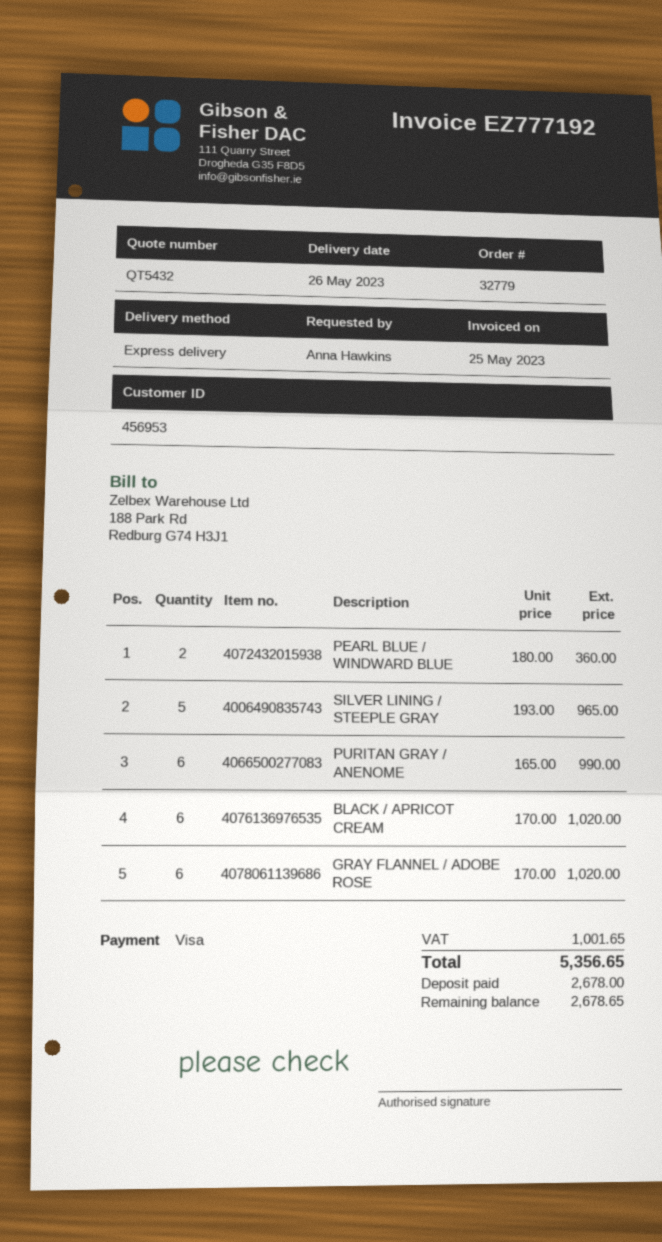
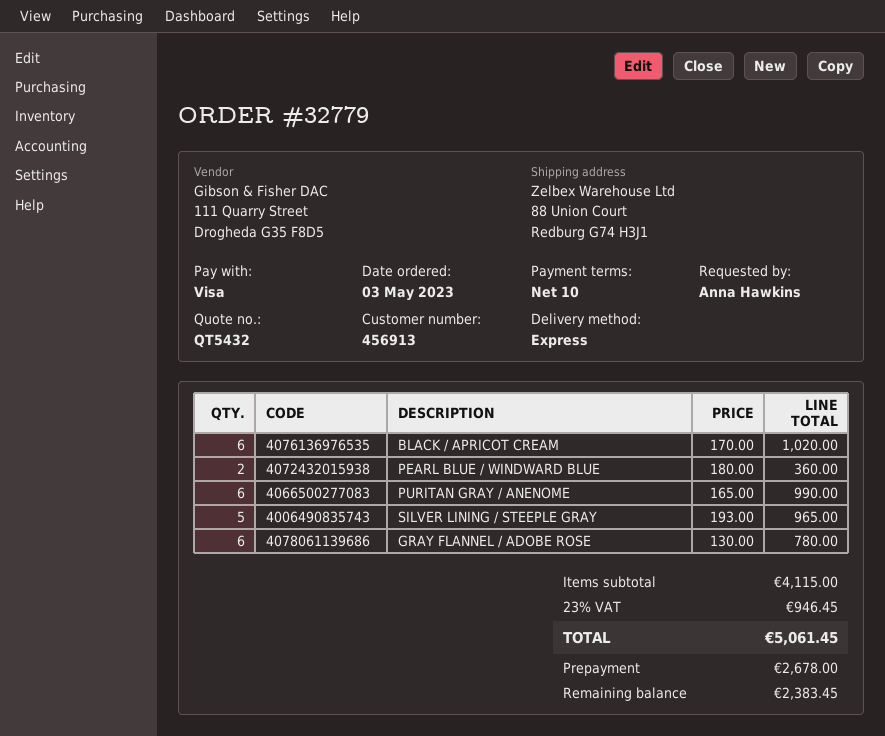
customer number: 456953 -> 456913
GRAY FLANNEL / ADOBE ROSE: 6 x 170.00 = 1020.00 -> 6 x 130.00 = 780.00
tax: 1001.65 -> 946.45
total: 5356.65 -> 5061.45
balance: 2678.65 -> 2383.45

